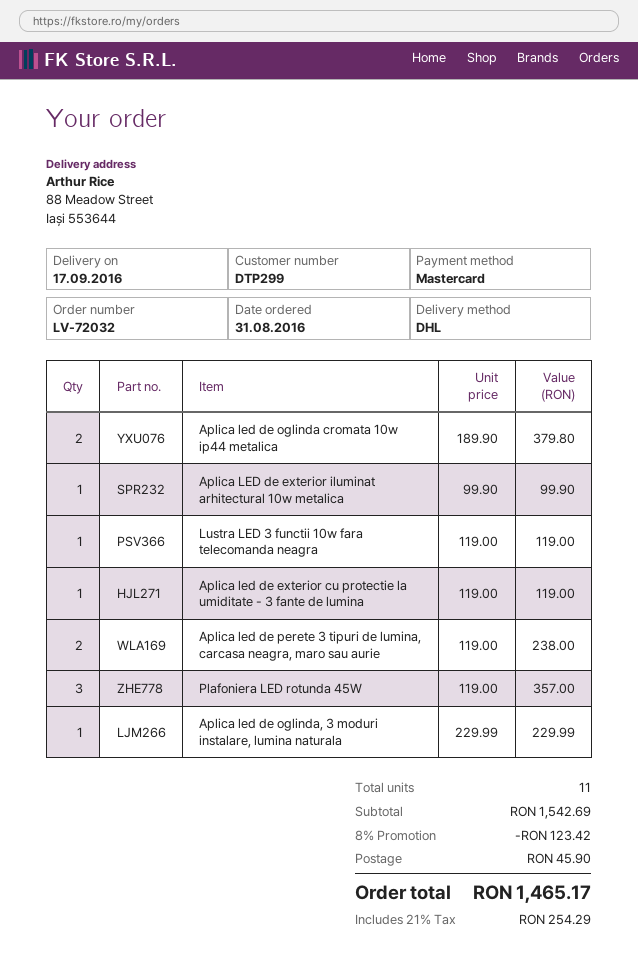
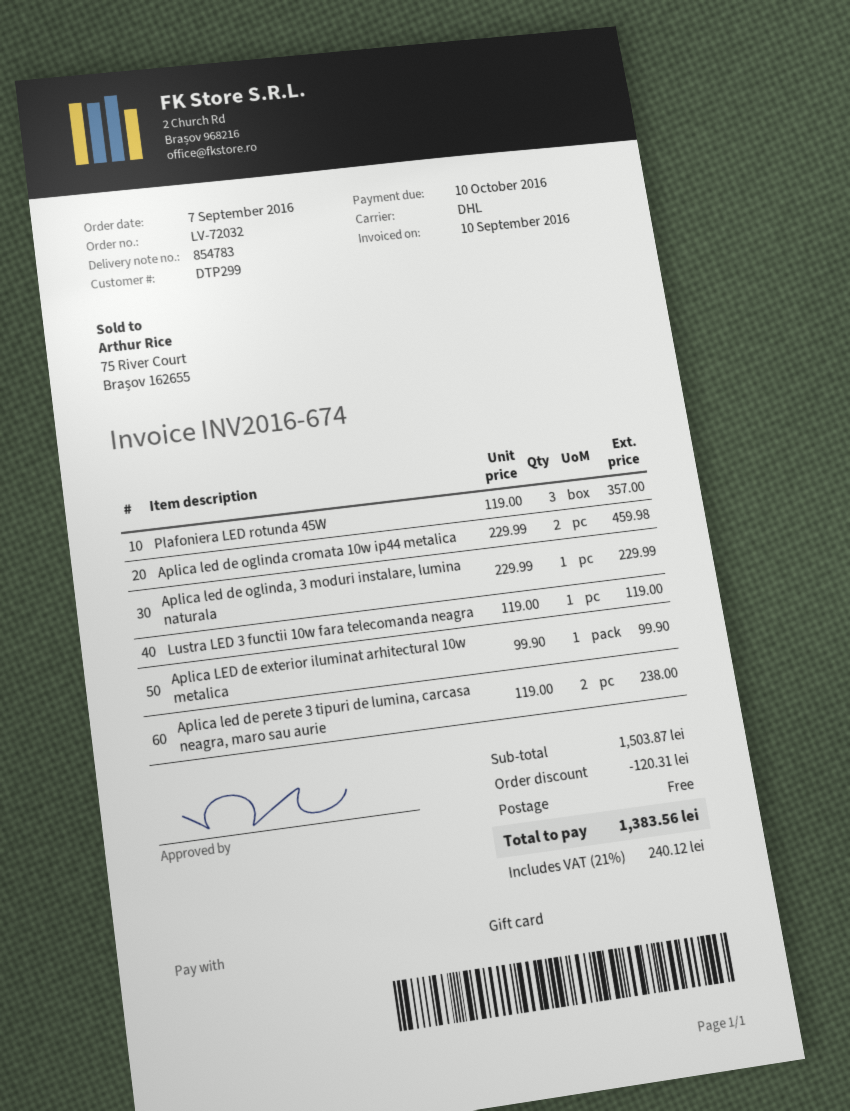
order date: 2016-08-31 -> 2016-09-07
payment method: Mastercard -> gift card
Aplica led de oglinda cromata 10w ip44 metalica: 2 x 189.90 = 379.80 -> 2 x 229.99 = 459.98
Aplica led de exterior cu protectie la umiditate - 3 fante de lumina: 1 x 119.00 = 119.00 -> none
subtotal: 1542.69 -> 1503.87
discount: 123.42 -> 120.31
shipping: 45.90 -> 0.00
tax: 21% = 254.29 -> 21% = 240.12
total: 1465.17 -> 1383.56

